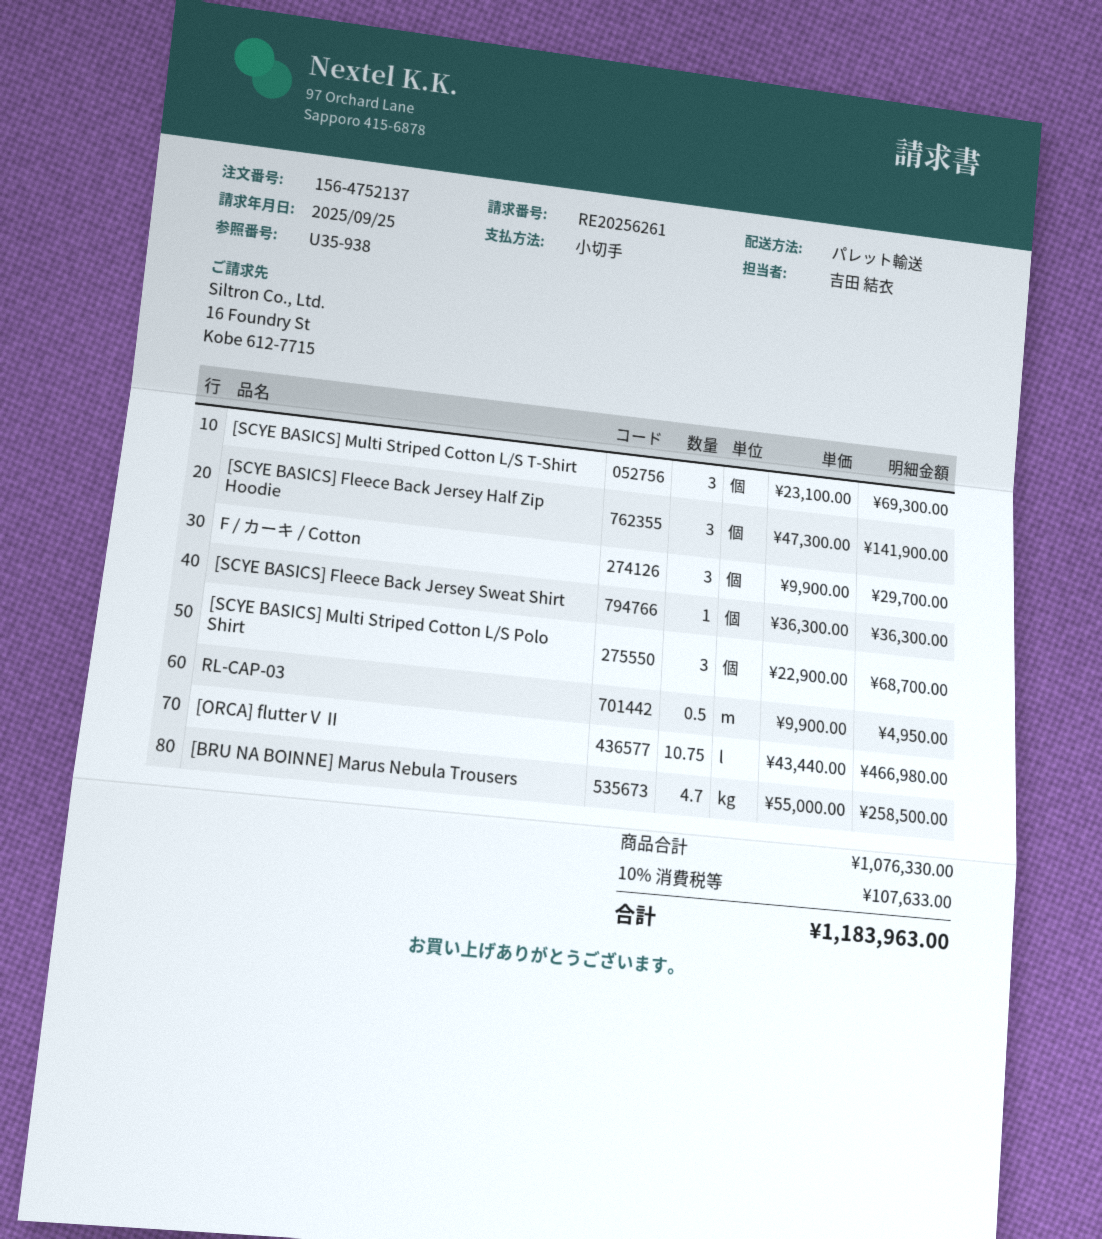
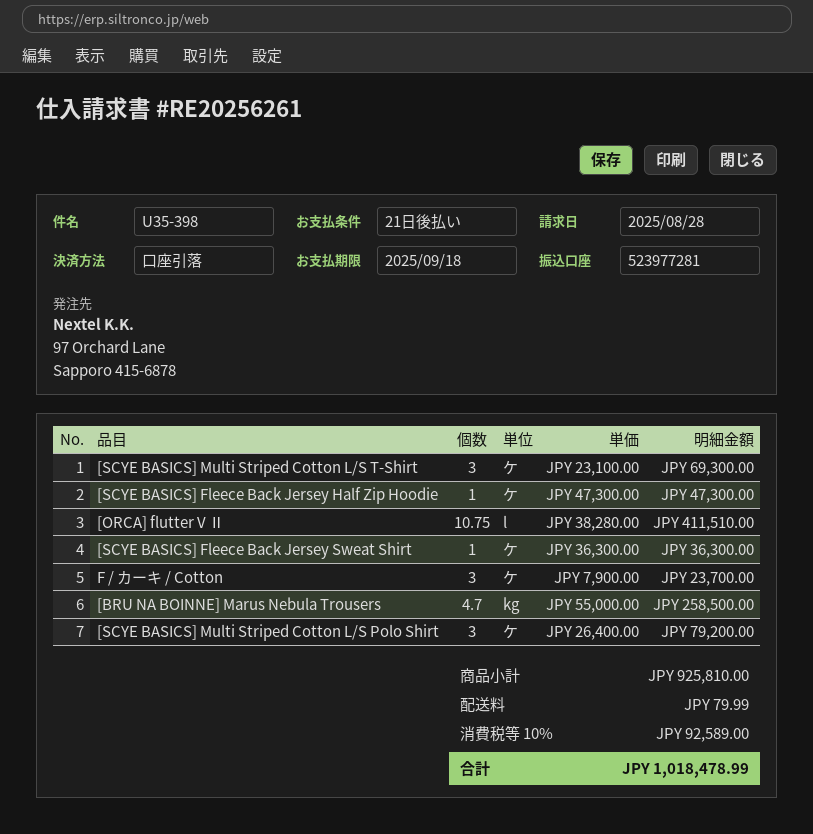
invoice date: 2025-09-25 -> 2025-08-28
reference: U35-938 -> U35-398
payment method: cheque -> direct debit
[SCYE BASICS] Fleece Back Jersey Half Zip Hoodie: 3 x 47300.00 = 141900.00 -> 1 x 47300.00 = 47300.00
F / カーキ / Cotton: 3 x 9900.00 = 29700.00 -> 3 x 7900.00 = 23700.00
[SCYE BASICS] Multi Striped Cotton L/S Polo Shirt: 3 x 22900.00 = 68700.00 -> 3 x 26400.00 = 79200.00
RL-CAP-03: 0.5 x 9900.00 = 4950.00 -> none
[ORCA] flutter V Ⅱ: 10.75 x 43440.00 = 466980.00 -> 10.75 x 38280.00 = 411510.00
subtotal: 1076330.00 -> 925810.00
shipping: none -> 79.99
tax: 10% = 107633.00 -> 10% = 92589.00
total: 1183963.00 -> 1018478.99

